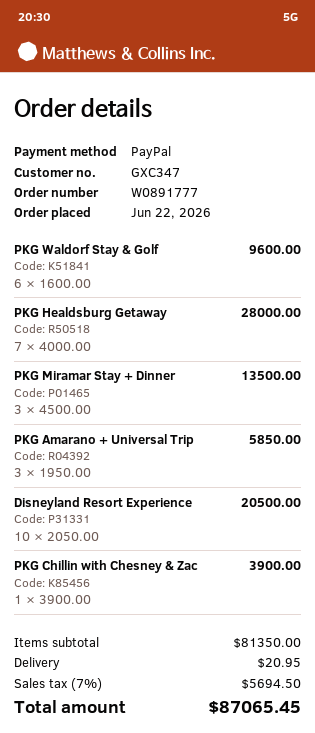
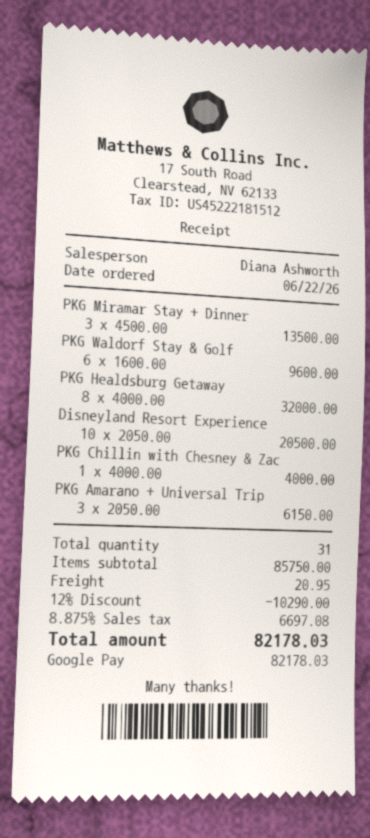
payment method: PayPal -> Google Pay
PKG Healdsburg Getaway: 7 x 4000.00 = 28000.00 -> 8 x 4000.00 = 32000.00
PKG Amarano + Universal Trip: 3 x 1950.00 = 5850.00 -> 3 x 2050.00 = 6150.00
PKG Chillin with Chesney & Zac: 1 x 3900.00 = 3900.00 -> 1 x 4000.00 = 4000.00
subtotal: 81350.00 -> 85750.00
discount: none -> 12% = 10290.00
tax: 7% = 5694.50 -> 8.875% = 6697.08
total: 87065.45 -> 82178.03

